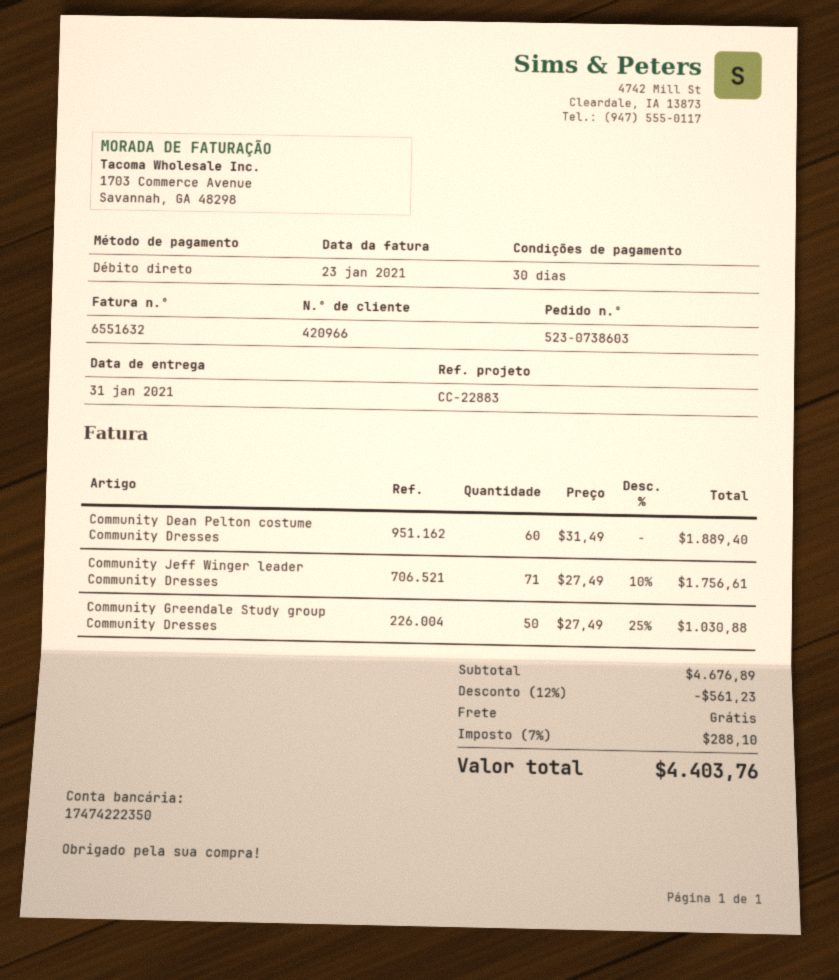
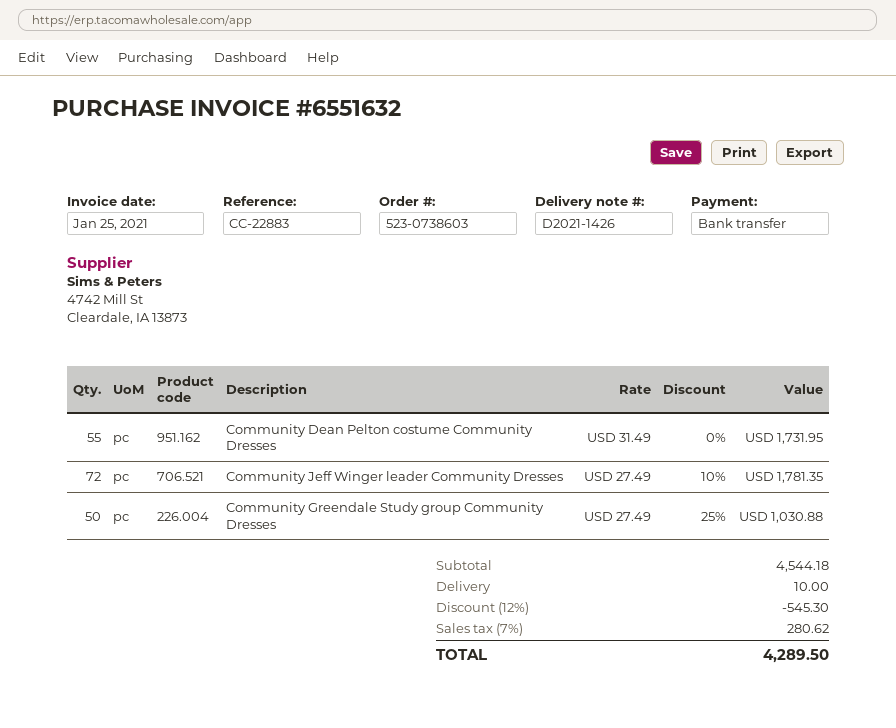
invoice date: 2021-01-23 -> 2021-01-25
payment method: direct debit -> bank transfer
Community Dean Pelton costume Community Dresses: 60 x 31.49 = 1889.40 -> 55 x 31.49 = 1731.95
Community Jeff Winger leader Community Dresses: 71 x 27.49 - 10% = 1756.61 -> 72 x 27.49 - 10% = 1781.35
subtotal: 4676.89 -> 4544.18
discount: 12% = 561.23 -> 12% = 545.30
shipping: 0.00 -> 10.00
tax: 7% = 288.10 -> 7% = 280.62
total: 4403.76 -> 4289.50

